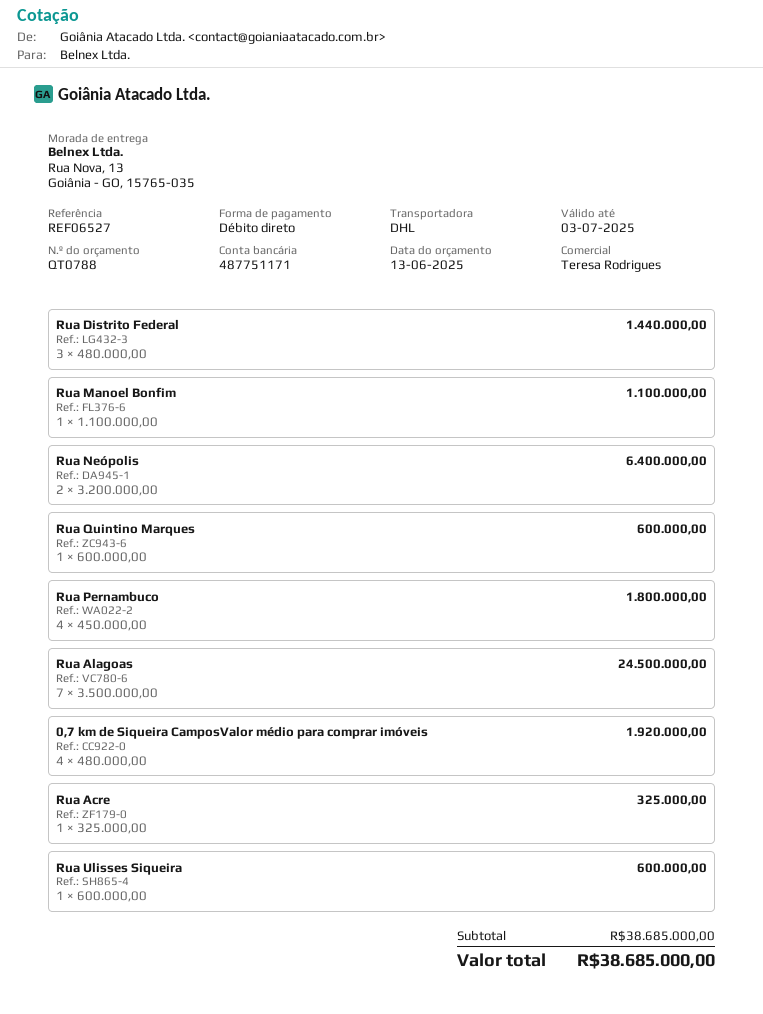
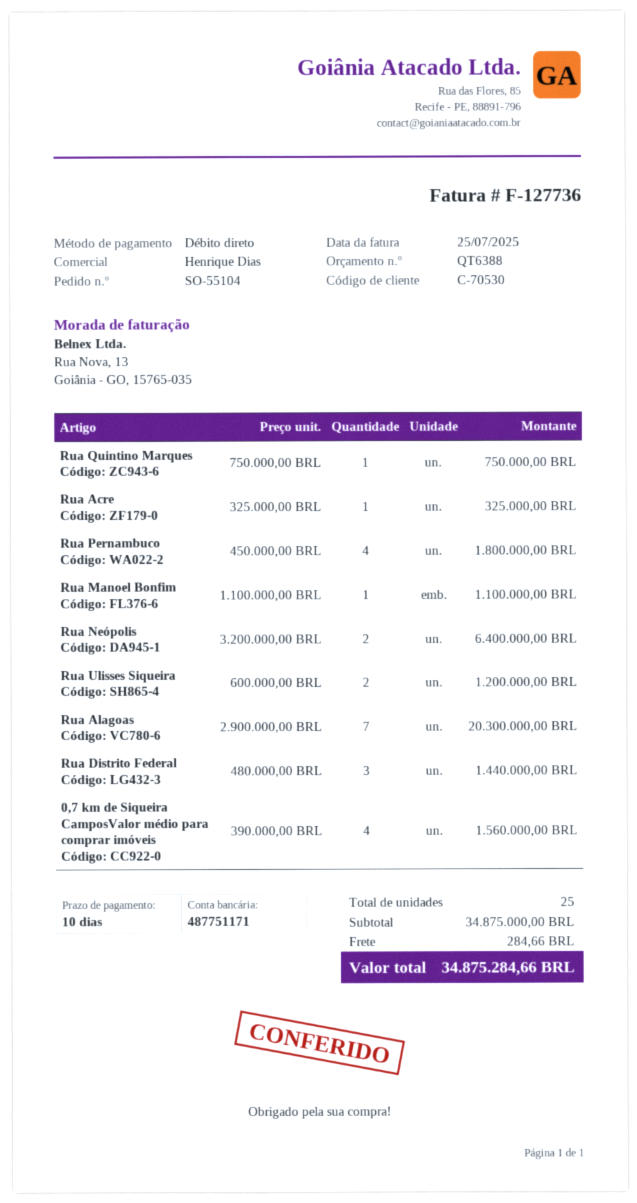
quote number: QT0788 -> QT6388
sales rep: Teresa Rodrigues -> Henrique Dias
Rua Quintino Marques: 1 x 600000.00 = 600000.00 -> 1 x 750000.00 = 750000.00
Rua Alagoas: 7 x 3500000.00 = 24500000.00 -> 7 x 2900000.00 = 20300000.00
0,7 km de Siqueira CamposValor médio para comprar imóveis: 4 x 480000.00 = 1920000.00 -> 4 x 390000.00 = 1560000.00
Rua Ulisses Siqueira: 1 x 600000.00 = 600000.00 -> 2 x 600000.00 = 1200000.00
subtotal: 38685000.00 -> 34875000.00
shipping: none -> 284.66
total: 38685000.00 -> 34875284.66

